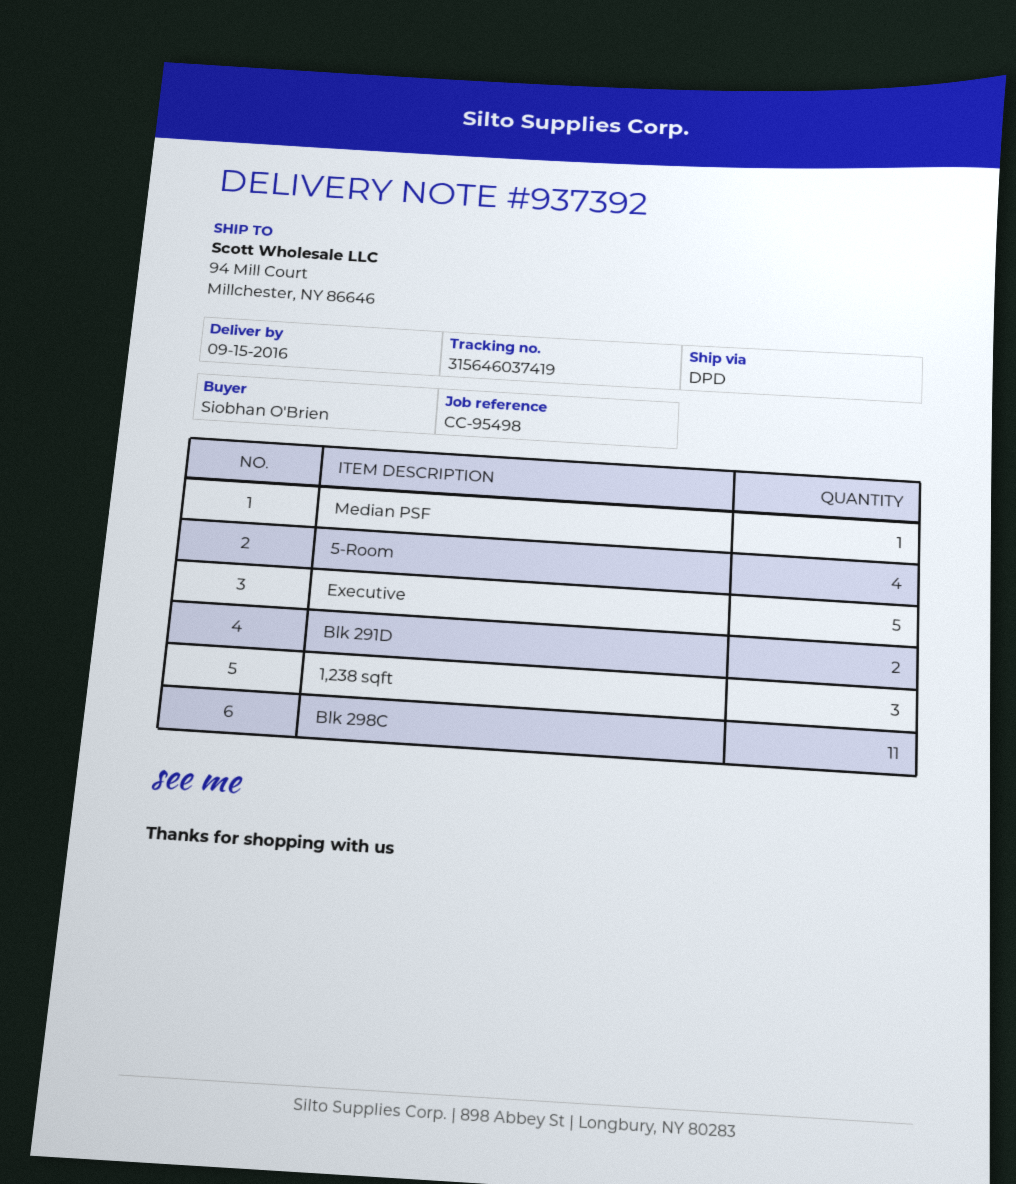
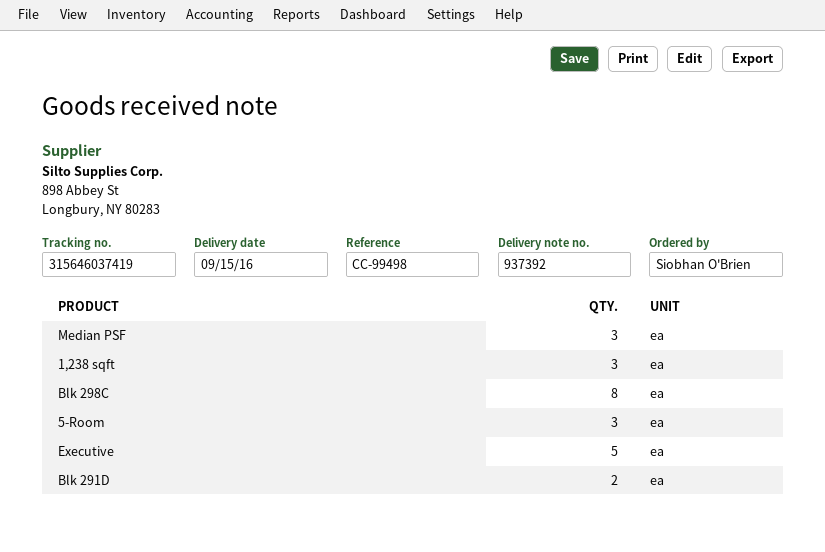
reference: CC-95498 -> CC-99498
Median PSF: 1 -> 3
5-Room: 4 -> 3
Blk 298C: 11 -> 8

